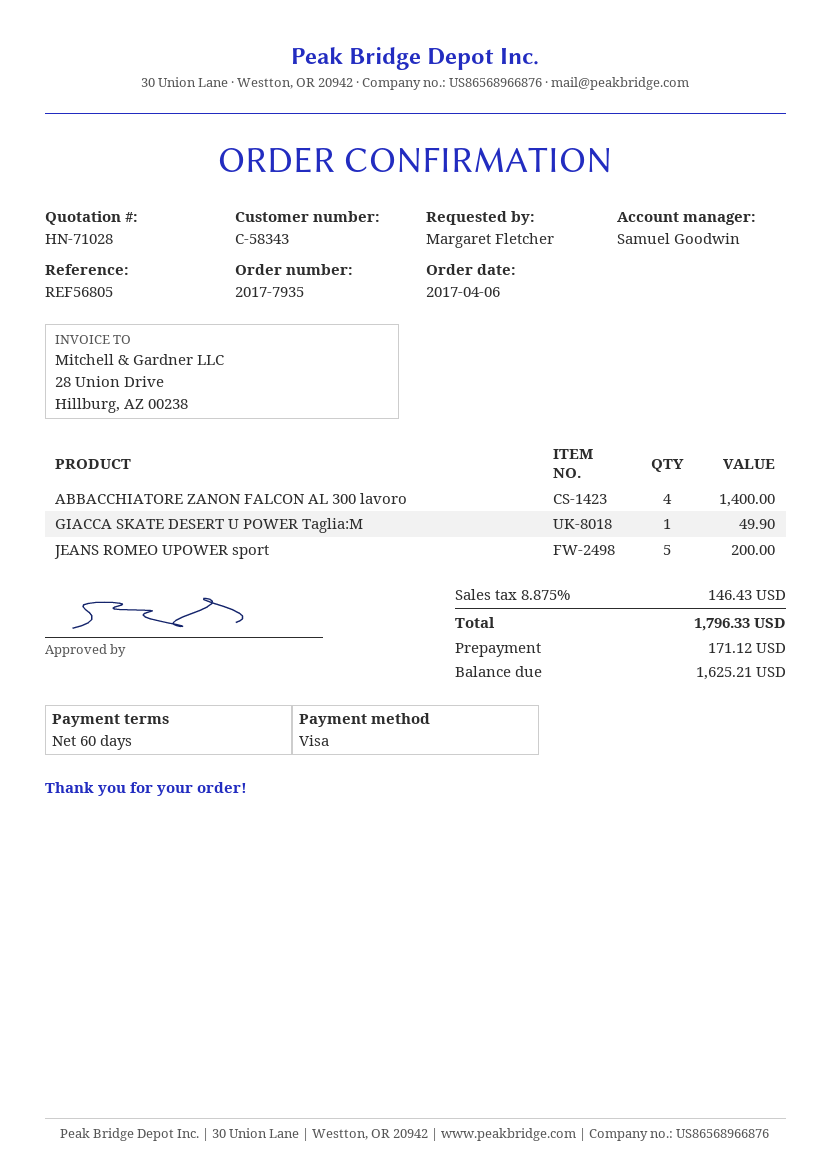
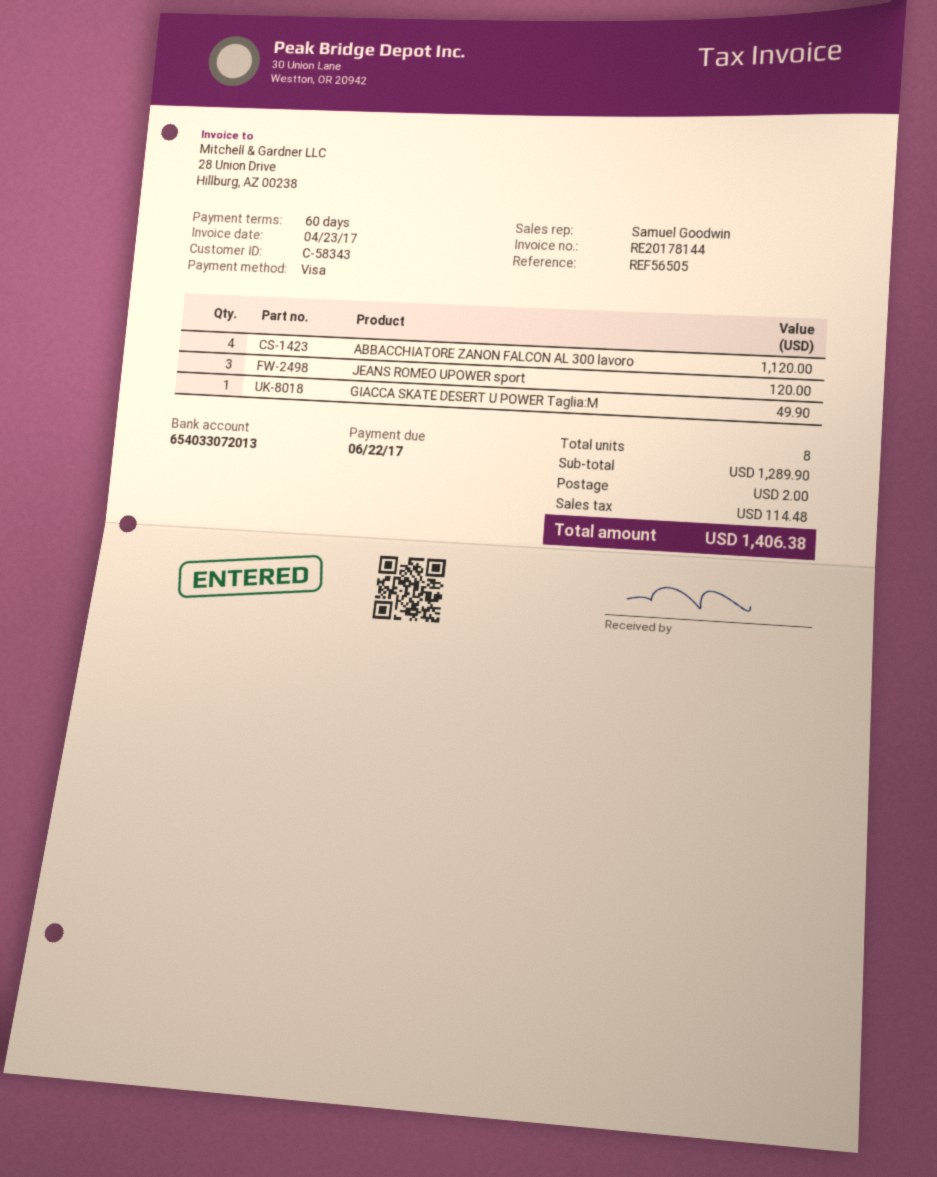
reference: REF56805 -> REF56505
ABBACCHIATORE ZANON FALCON AL 300 lavoro: 4 for 1400.00 -> 4 for 1120.00
JEANS ROMEO UPOWER sport: 5 for 200.00 -> 3 for 120.00
shipping: none -> 2.00
tax: 146.43 -> 114.48
total: 1796.33 -> 1406.38

